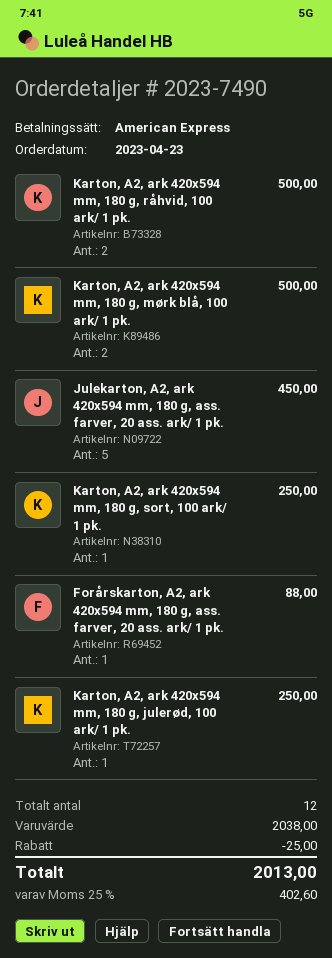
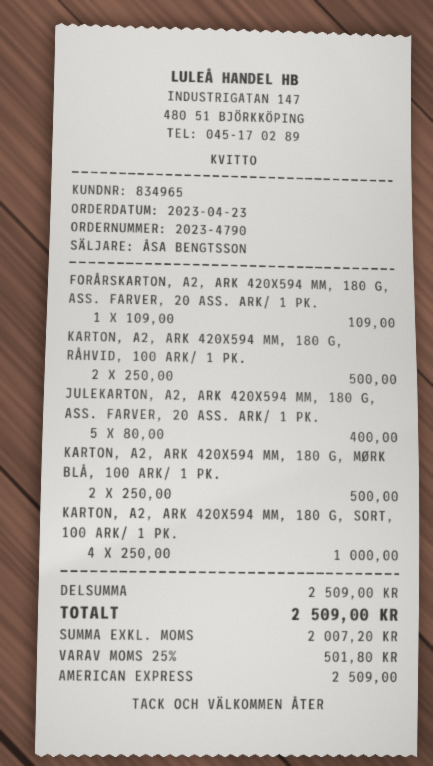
order number: 2023-7490 -> 2023-4790
Julekarton, A2, ark 420x594 mm, 180 g, ass. farver, 20 ass. ark/ 1 pk.: 5 for 450.00 -> 5 for 400.00
Karton, A2, ark 420x594 mm, 180 g, sort, 100 ark/ 1 pk.: 1 for 250.00 -> 4 for 1000.00
Forårskarton, A2, ark 420x594 mm, 180 g, ass. farver, 20 ass. ark/ 1 pk.: 1 for 88.00 -> 1 for 109.00
Karton, A2, ark 420x594 mm, 180 g, julerød, 100 ark/ 1 pk.: 1 for 250.00 -> none
subtotal: 2038.00 -> 2509.00
discount: 25.00 -> none
tax: 25% = 402.60 -> 25% = 501.80
total: 2013.00 -> 2509.00

